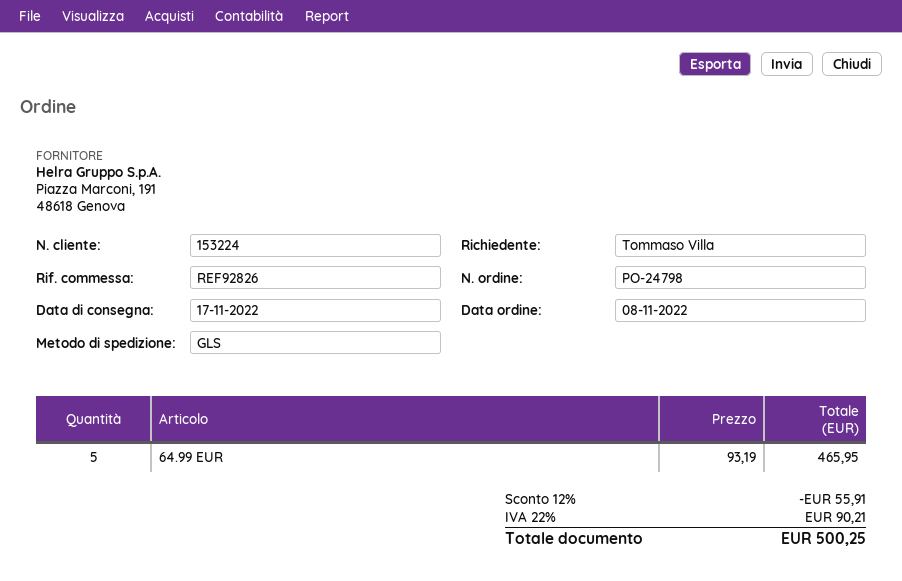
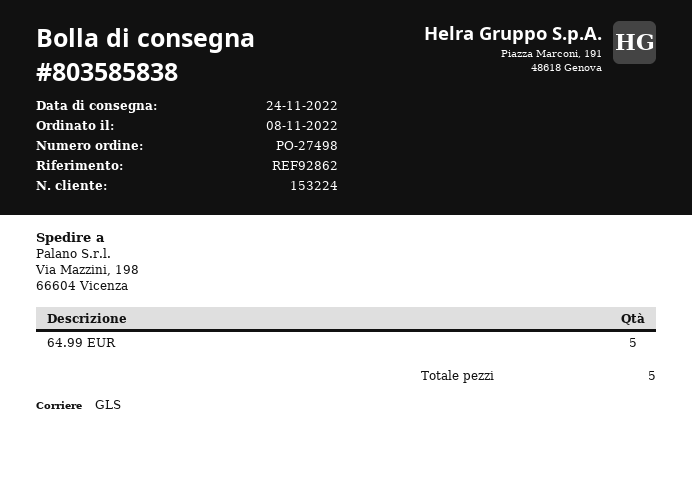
order number: PO-24798 -> PO-27498
delivery date: 2022-11-17 -> 2022-11-24
reference: REF92826 -> REF92862

